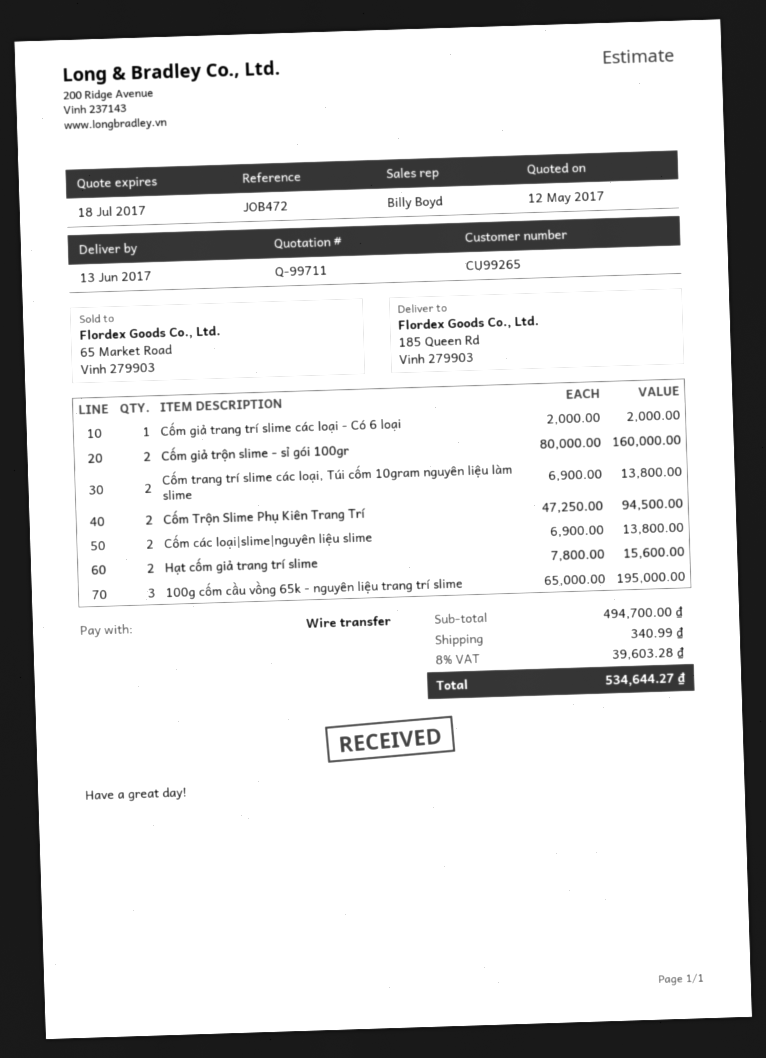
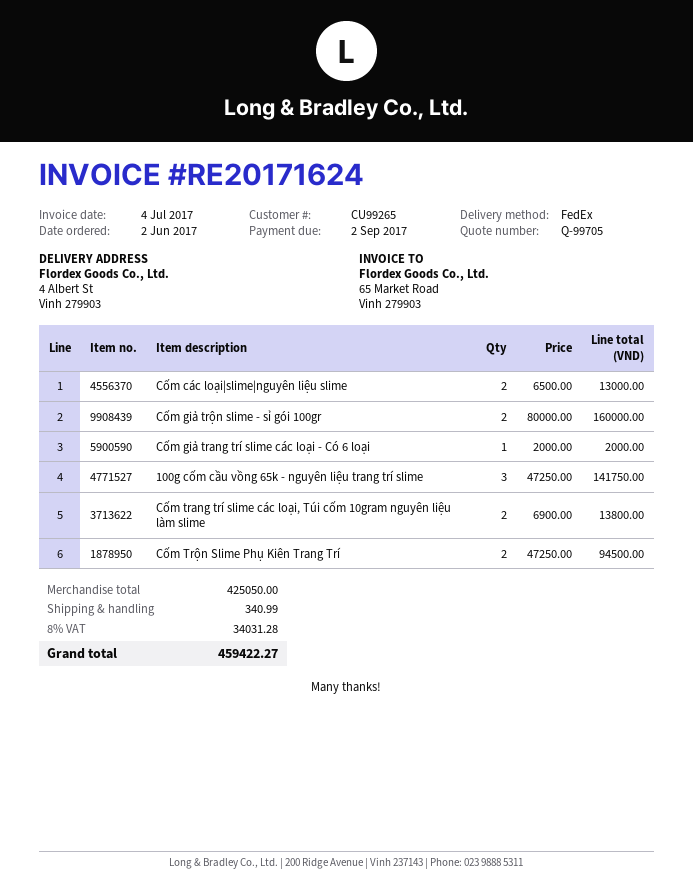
quote number: Q-99711 -> Q-99705
ship to: 185 Queen Rd, Vinh 279903 -> 4 Albert St, Vinh 279903
Cốm các loại|slime|nguyên liệu slime: 2 x 6900.00 = 13800.00 -> 2 x 6500.00 = 13000.00
Hạt cốm giả trang trí slime: 2 x 7800.00 = 15600.00 -> none
100g cốm cầu vồng 65k - nguyên liệu trang trí slime: 3 x 65000.00 = 195000.00 -> 3 x 47250.00 = 141750.00
subtotal: 494700.00 -> 425050.00
tax: 8% = 39603.28 -> 8% = 34031.28
total: 534644.27 -> 459422.27

